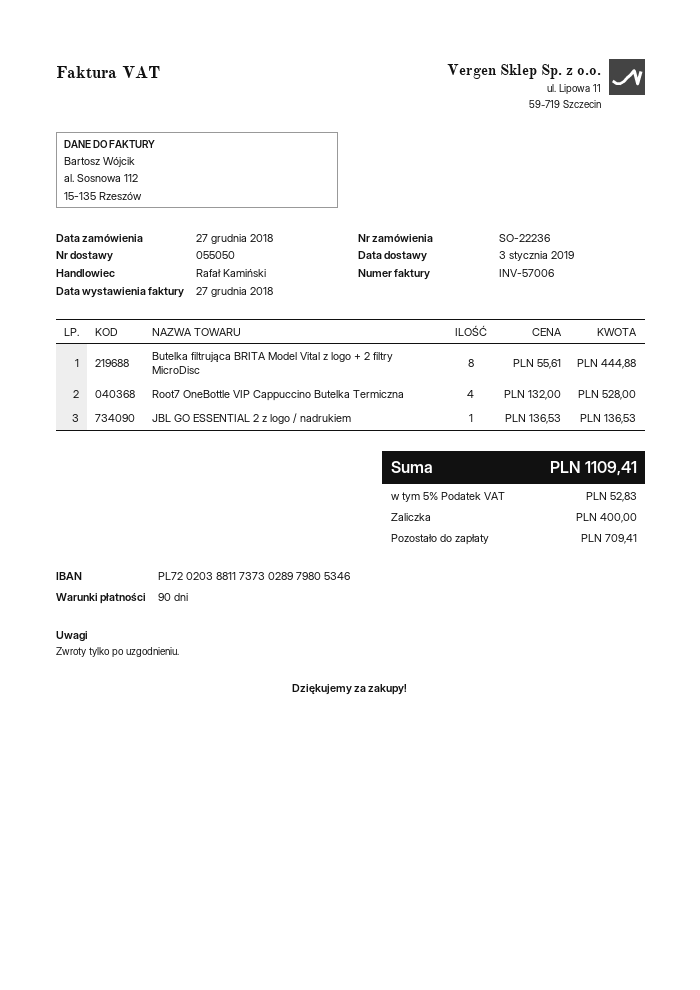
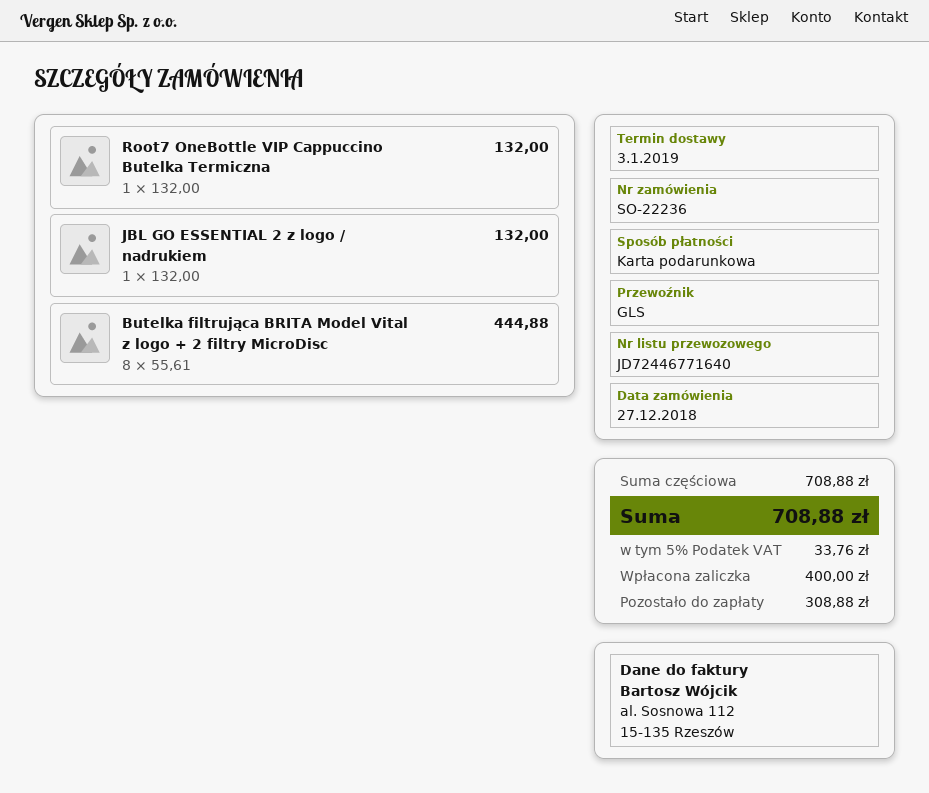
Root7 OneBottle VIP Cappuccino Butelka Termiczna: 4 x 132.00 = 528.00 -> 1 x 132.00 = 132.00
JBL GO ESSENTIAL 2 z logo / nadrukiem: 1 x 136.53 = 136.53 -> 1 x 132.00 = 132.00
tax: 5% = 52.83 -> 5% = 33.76
total: 1109.41 -> 708.88
balance: 709.41 -> 308.88

